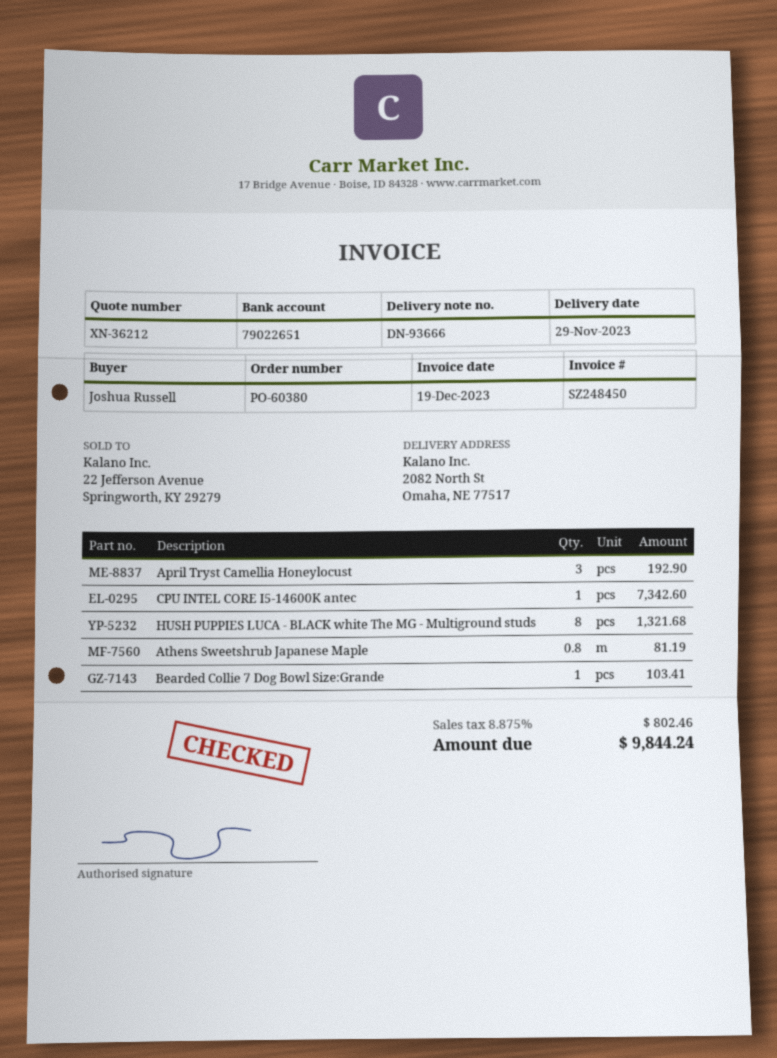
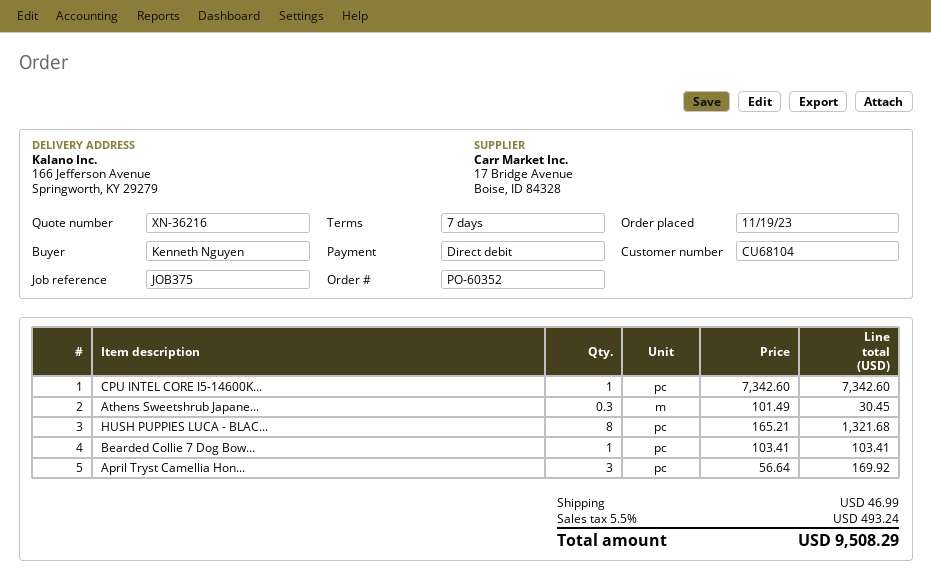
quote number: XN-36212 -> XN-36216
order number: PO-60380 -> PO-60352
ordered by: Joshua Russell -> Kenneth Nguyen
ship to: 2082 North St, Omaha, NE 77517 -> 166 Jefferson Avenue, Springworth, KY 29279
April Tryst Camellia Honeylocust: 3 for 192.90 -> 3 for 169.92
Athens Sweetshrub Japanese Maple: 0.8 for 81.19 -> 0.3 for 30.45
shipping: none -> 46.99
tax: 8.875% = 802.46 -> 5.5% = 493.24
total: 9844.24 -> 9508.29

